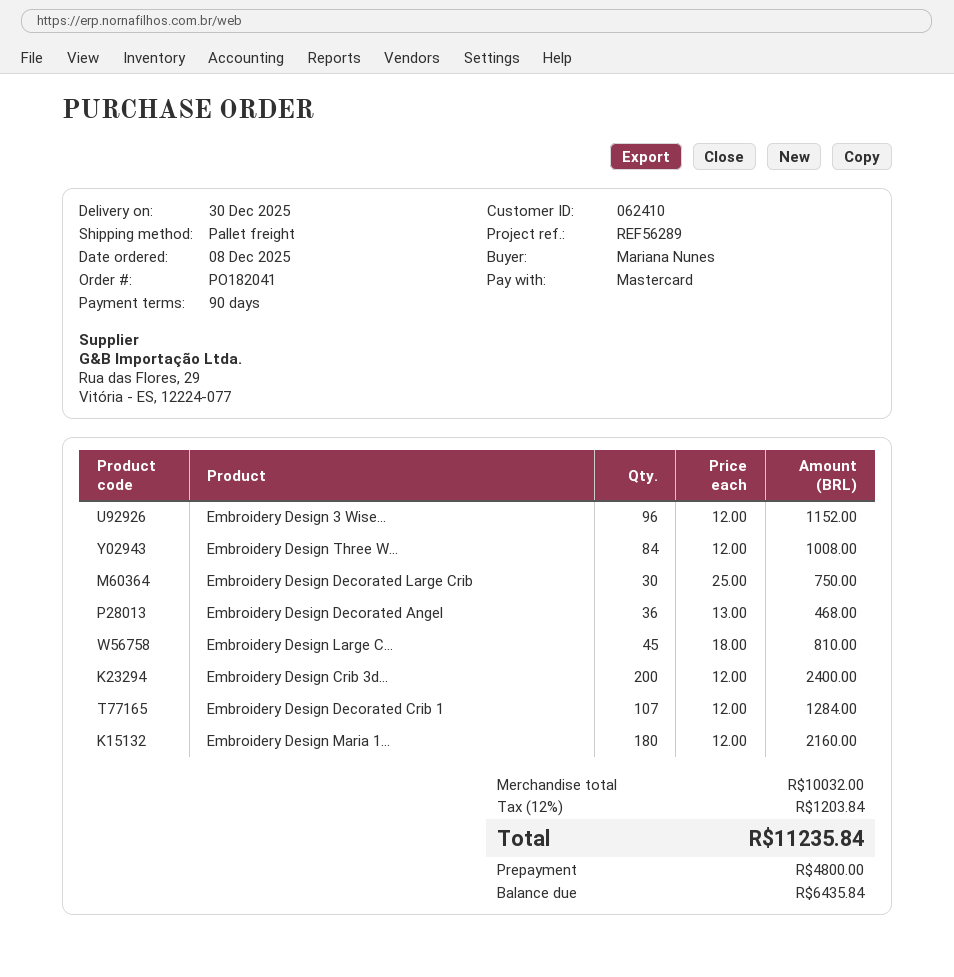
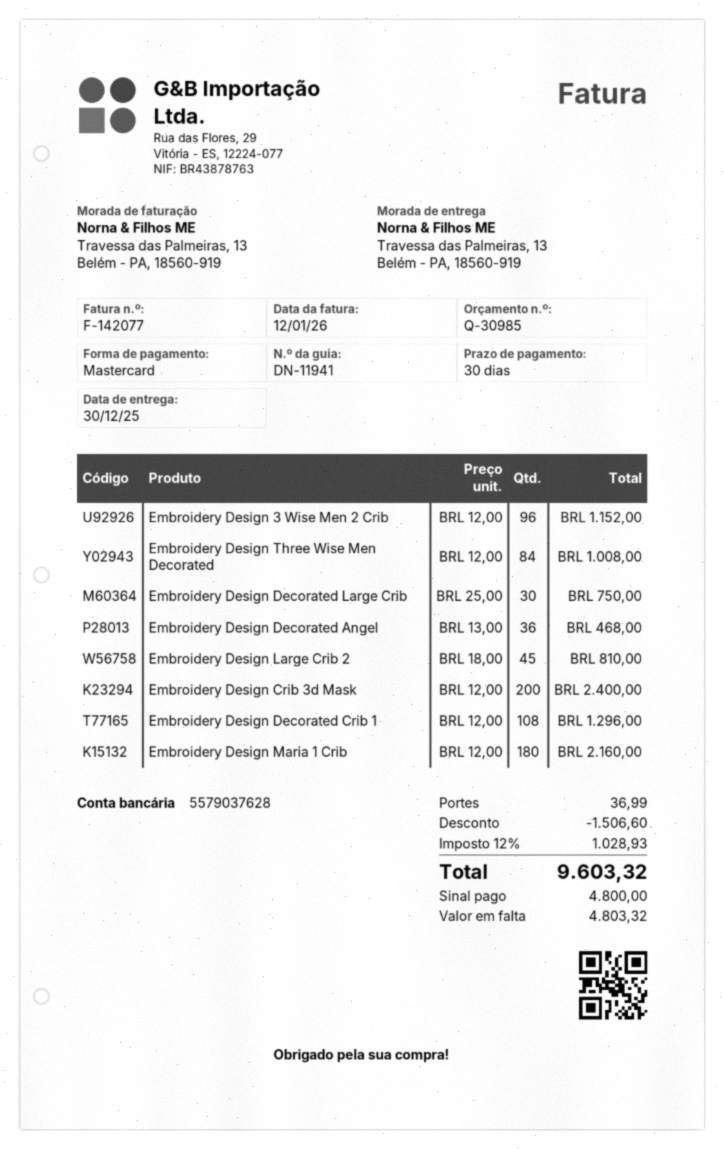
payment terms: 90 days -> 30 days
Embroidery Design Decorated Crib 1: 107 x 12.00 = 1284.00 -> 108 x 12.00 = 1296.00
discount: none -> 1506.60
shipping: none -> 36.99
tax: 12% = 1203.84 -> 12% = 1028.93
total: 11235.84 -> 9603.32
balance: 6435.84 -> 4803.32

